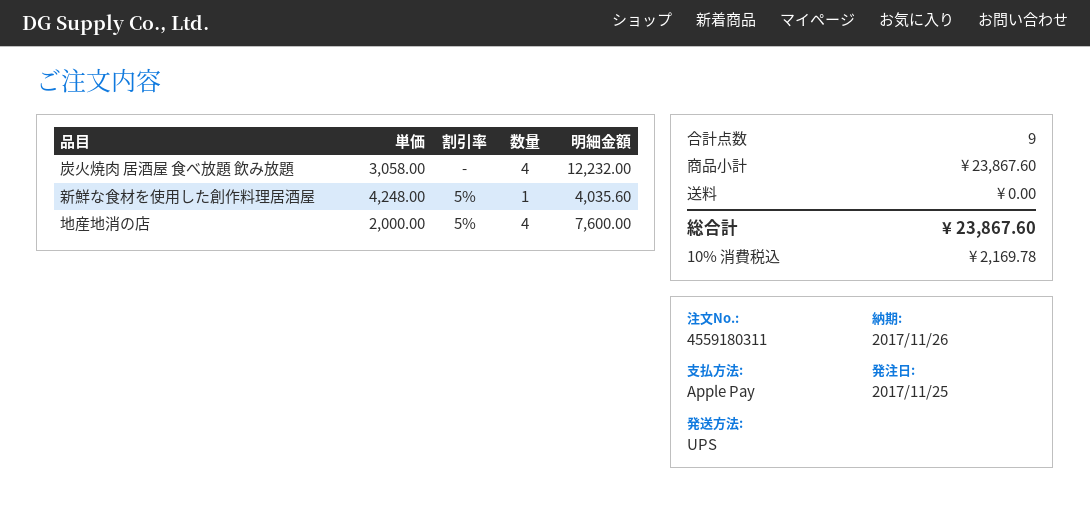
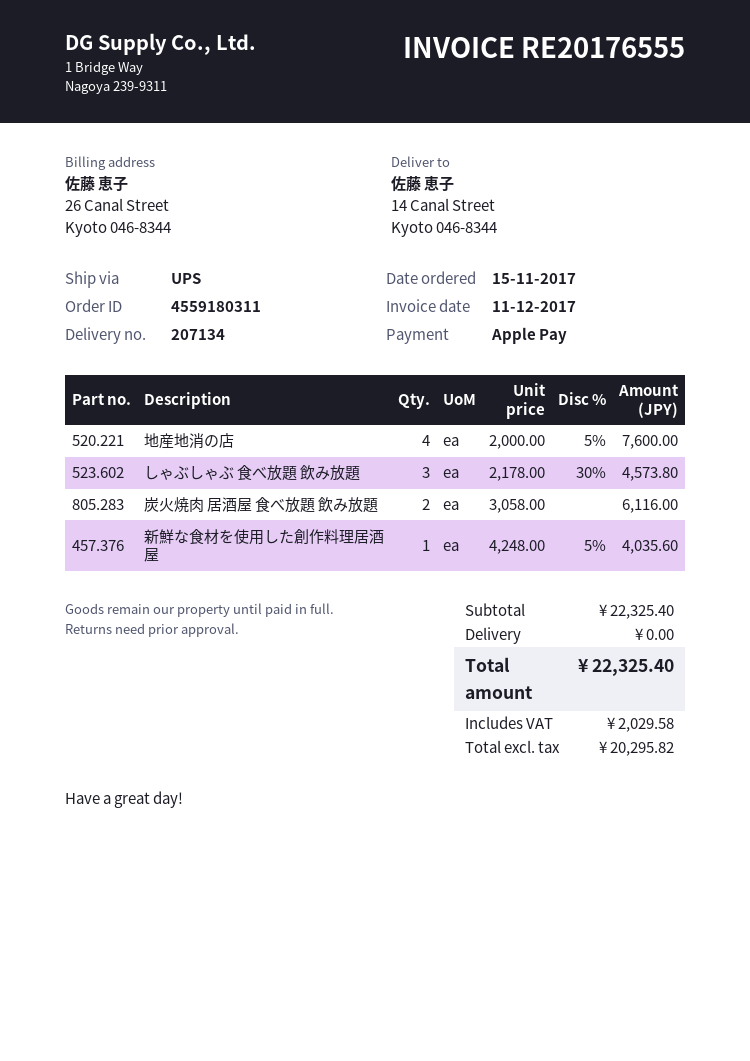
order date: 2017-11-25 -> 2017-11-15
炭火焼肉 居酒屋 食べ放題 飲み放題: 4 x 3058.00 = 12232.00 -> 2 x 3058.00 = 6116.00
しゃぶしゃぶ 食べ放題 飲み放題: none -> 3 x 2178.00 - 30% = 4573.80
subtotal: 23867.60 -> 22325.40
tax: 2169.78 -> 2029.58
total: 23867.60 -> 22325.40

